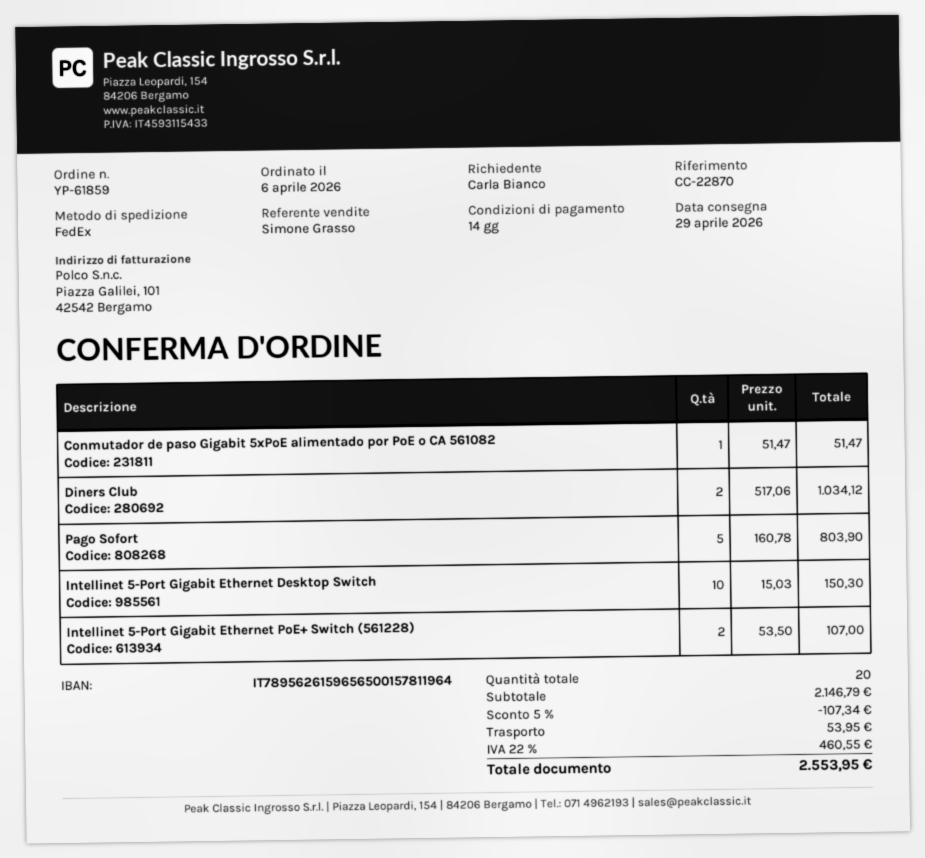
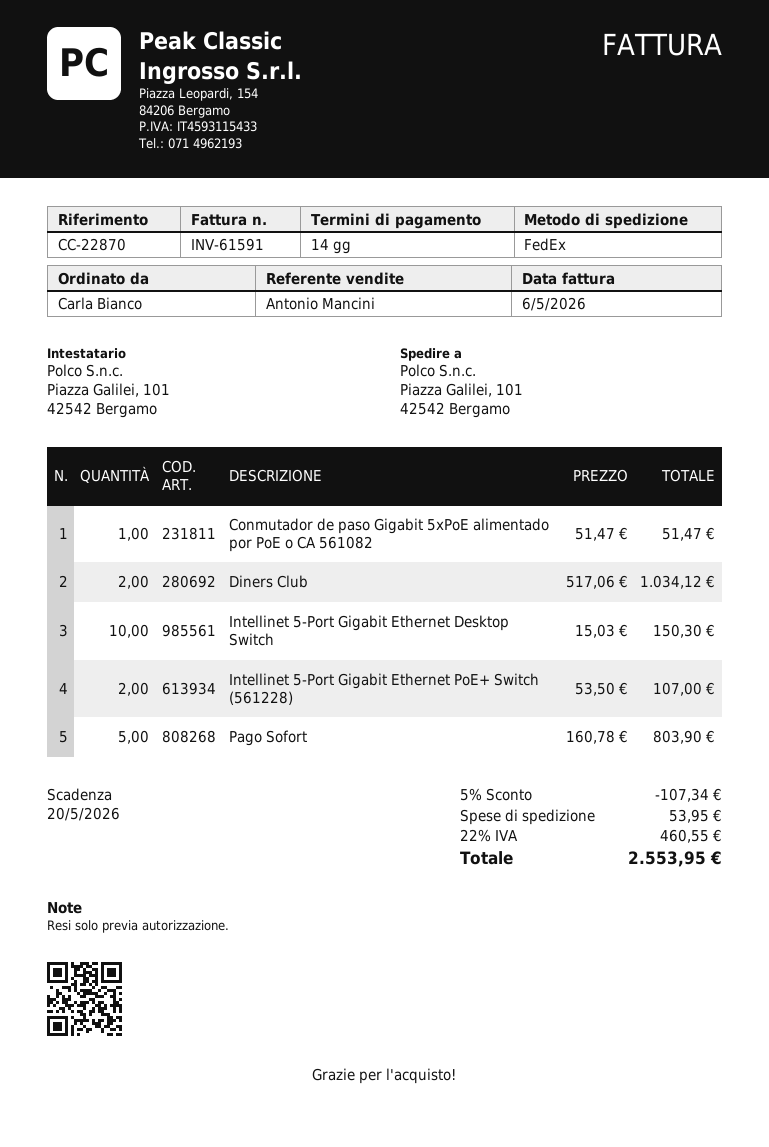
sales rep: Simone Grasso -> Antonio Mancini

